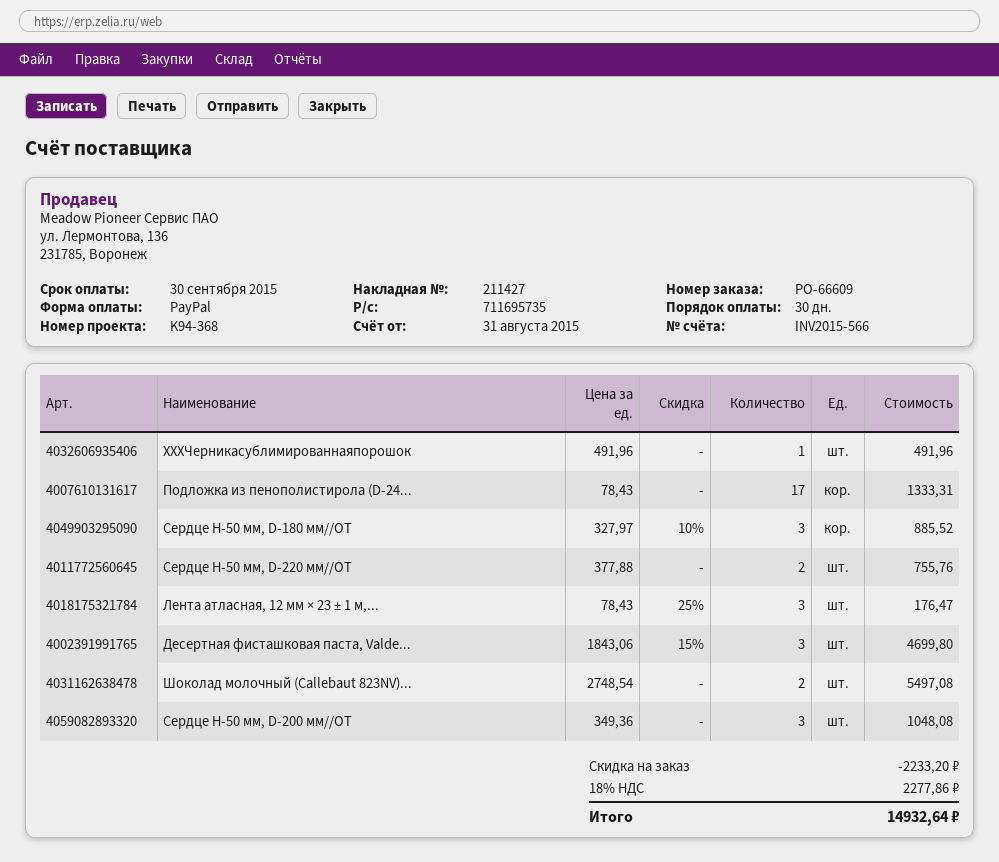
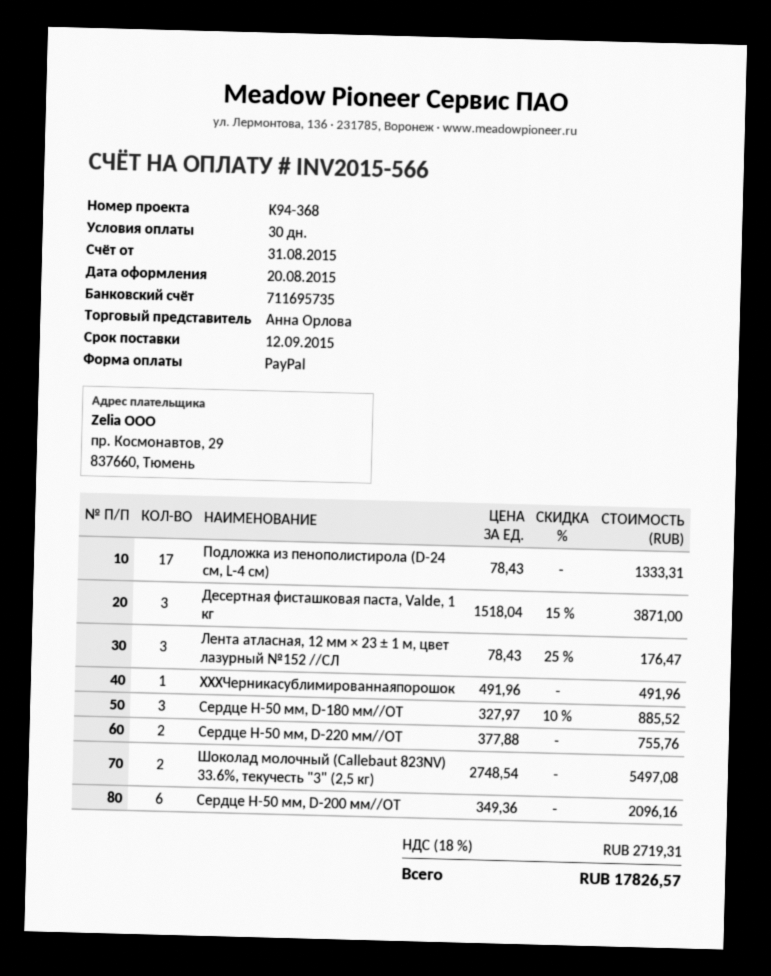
Десертная фисташковая паста, Valde...: 3 x 1843.06 - 15% = 4699.80 -> 3 x 1518.04 - 15% = 3871.00
Сердце Н-50 мм, D-200 мм//ОТ: 3 x 349.36 = 1048.08 -> 6 x 349.36 = 2096.16
discount: 2233.20 -> none
tax: 18% = 2277.86 -> 18% = 2719.31
total: 14932.64 -> 17826.57

